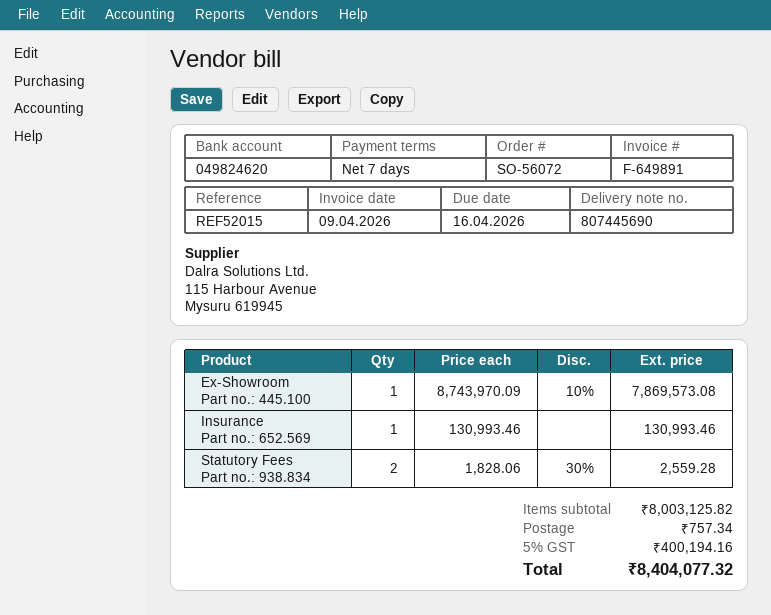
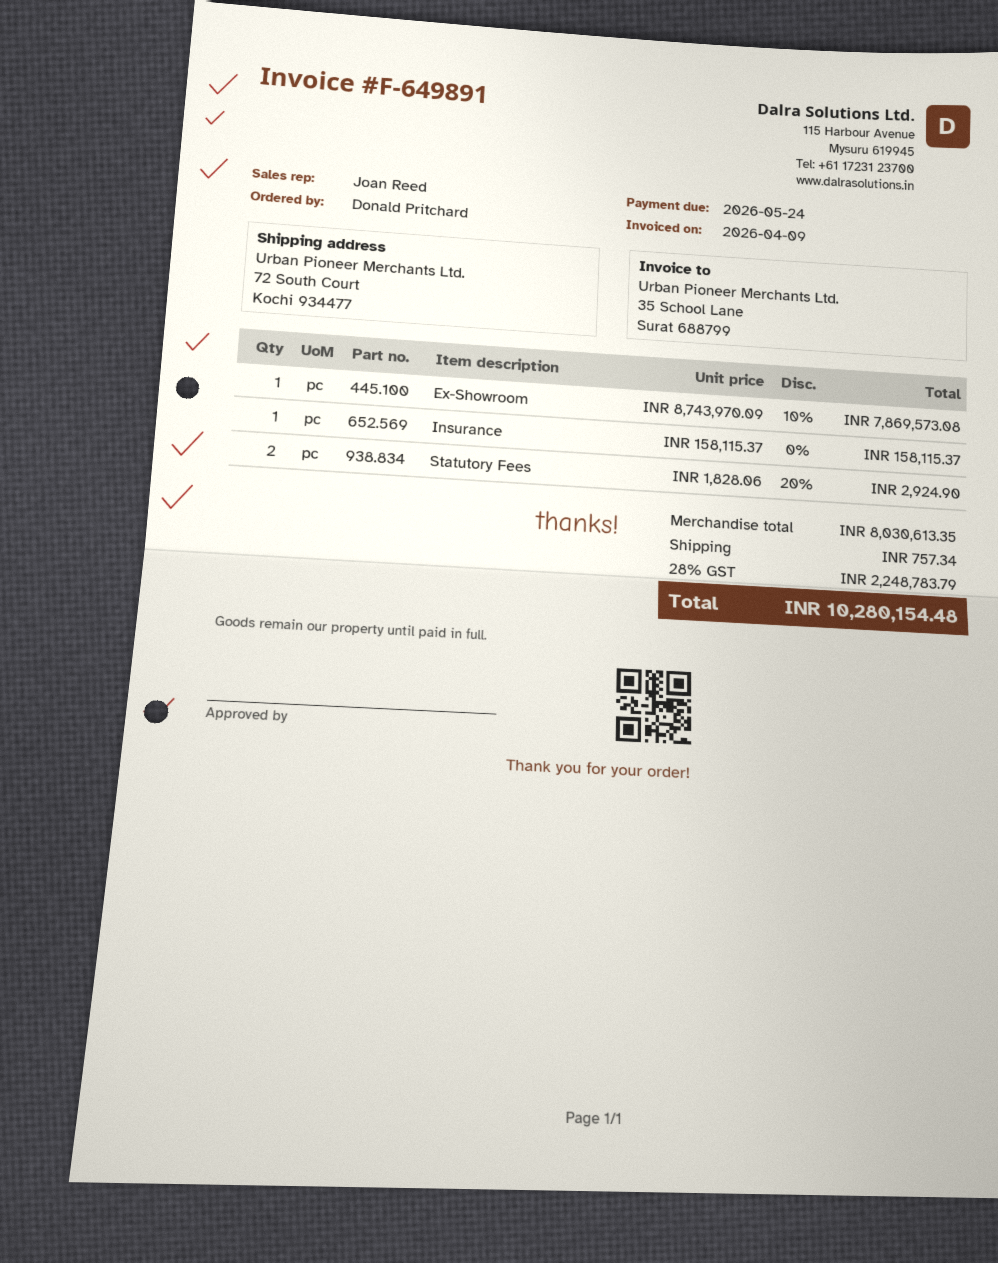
due date: 2026-04-16 -> 2026-05-24
Insurance: 1 x 130993.46 = 130993.46 -> 1 x 158115.37 = 158115.37
Statutory Fees: 2 x 1828.06 - 30% = 2559.28 -> 2 x 1828.06 - 20% = 2924.90
subtotal: 8003125.82 -> 8030613.35
tax: 5% = 400194.16 -> 28% = 2248783.79
total: 8404077.32 -> 10280154.48

